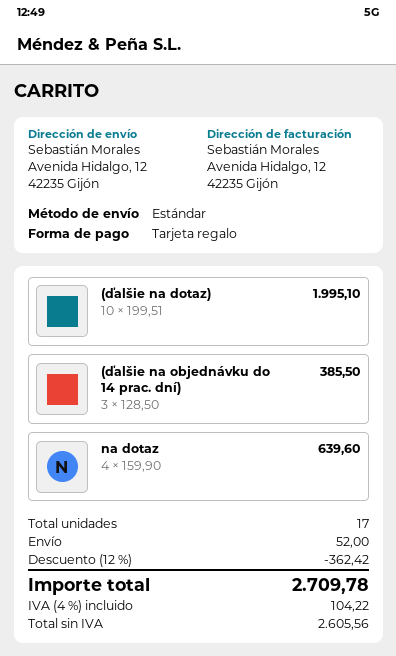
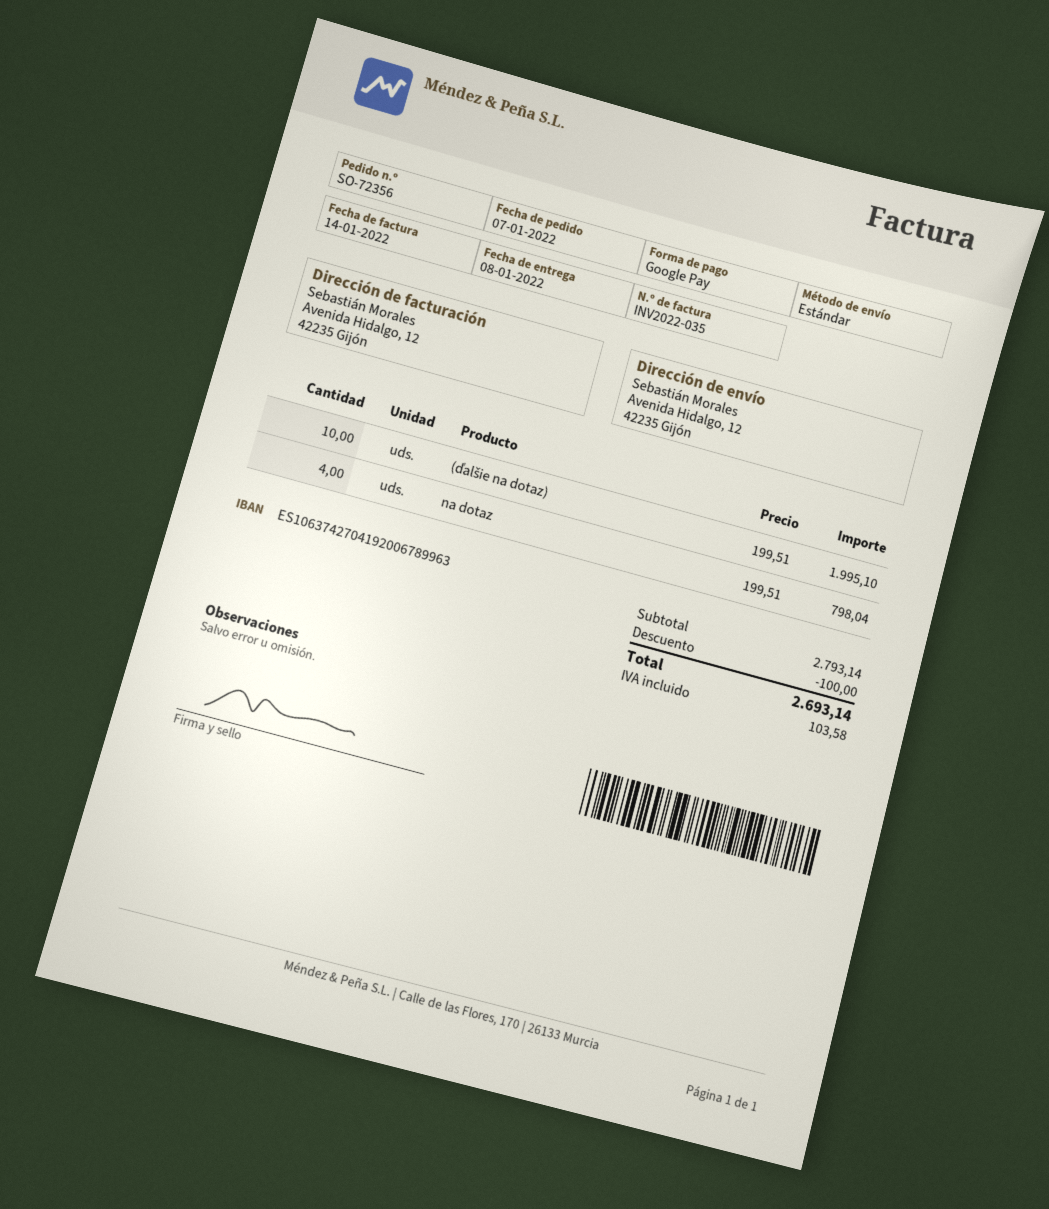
payment method: gift card -> Google Pay
(ďalšie na objednávku do 14 prac. dní): 3 x 128.50 = 385.50 -> none
na dotaz: 4 x 159.90 = 639.60 -> 4 x 199.51 = 798.04
discount: 362.42 -> 100.00
shipping: 52.00 -> none
tax: 104.22 -> 103.58
total: 2709.78 -> 2693.14

